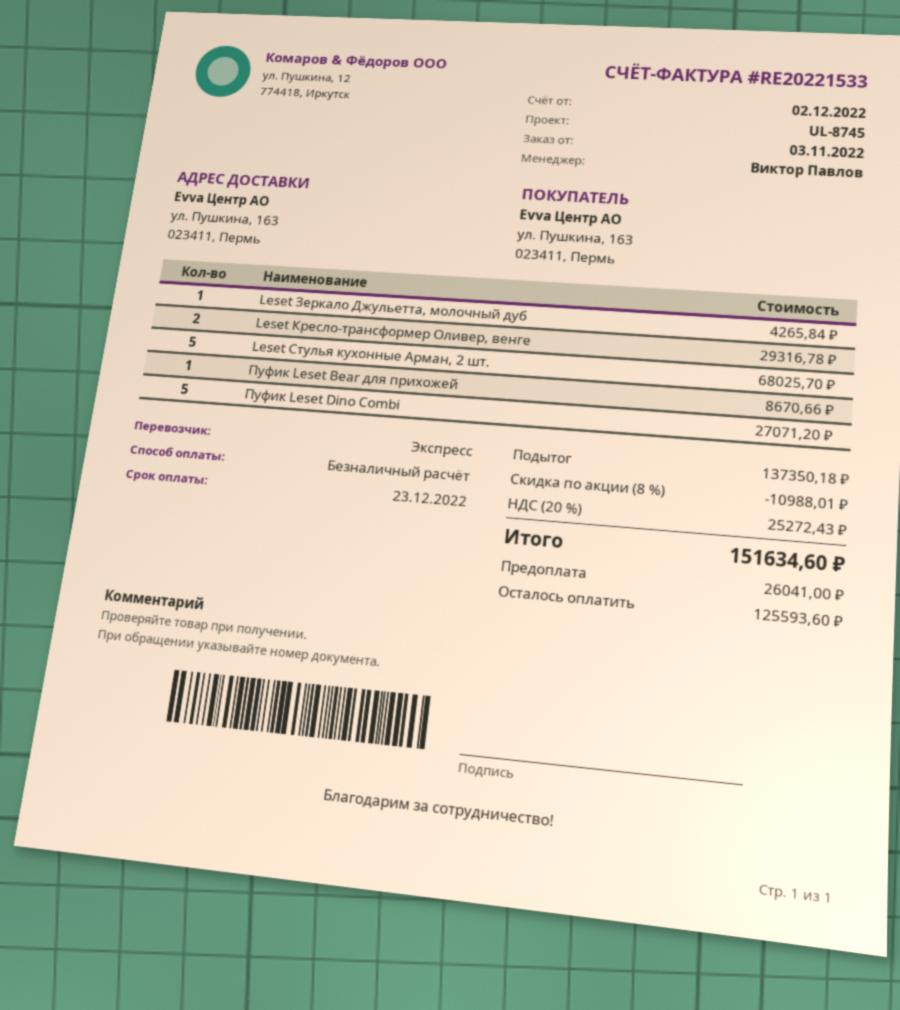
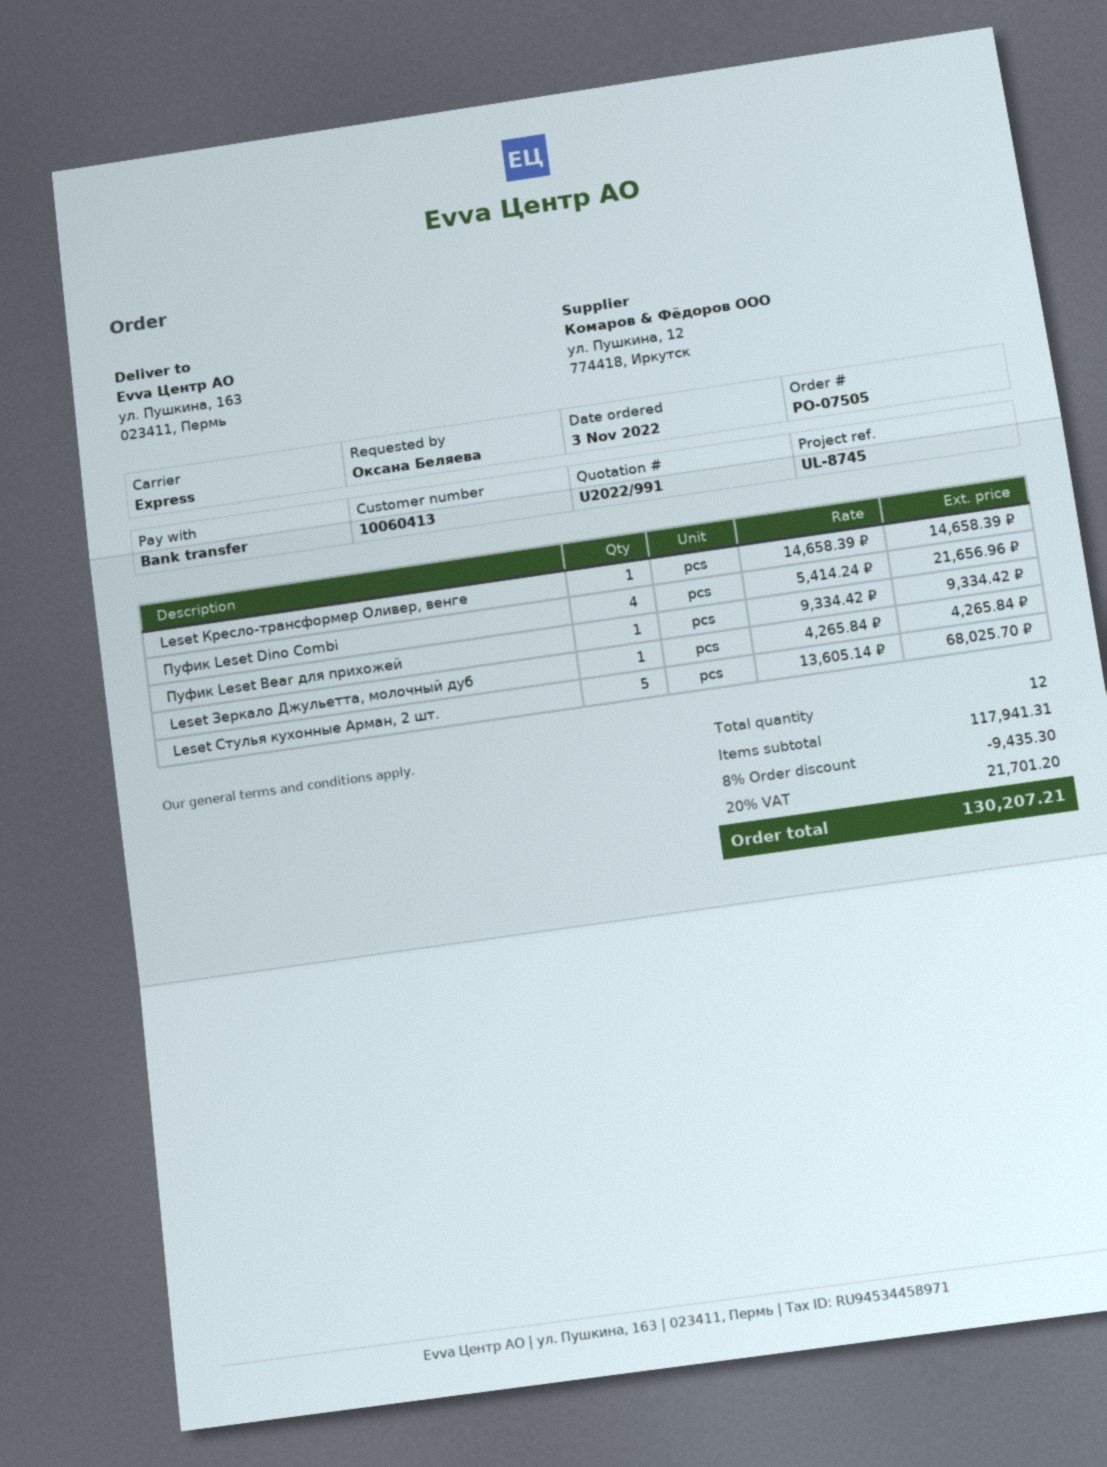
Leset Кресло-трансформер Оливер, венге: 2 for 29316.78 -> 1 for 14658.39
Пуфик Leset Bear для прихожей: 1 for 8670.66 -> 1 for 9334.42
Пуфик Leset Dino Combi: 5 for 27071.20 -> 4 for 21656.96
subtotal: 137350.18 -> 117941.31
discount: 8% = 10988.01 -> 8% = 9435.30
tax: 20% = 25272.43 -> 20% = 21701.20
total: 151634.60 -> 130207.21

